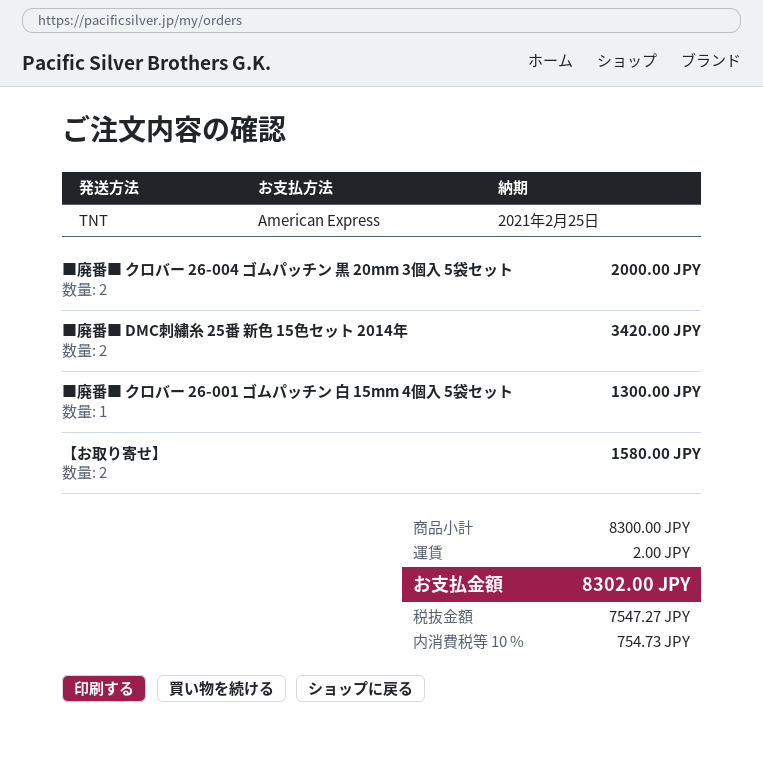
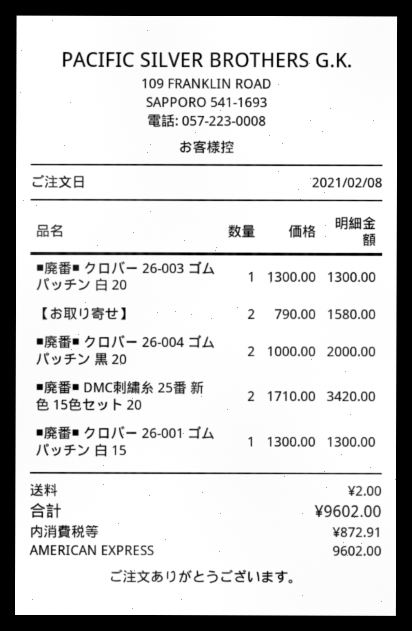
■廃番■ クロバー 26-003 ゴムパッチン 白 20: none -> 1 for 1300.00
tax: 754.73 -> 872.91
total: 8302.00 -> 9602.00

